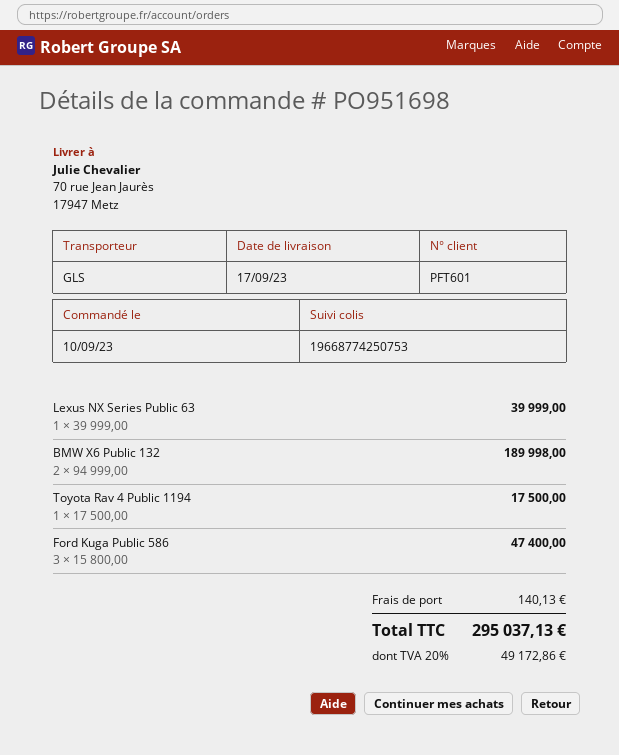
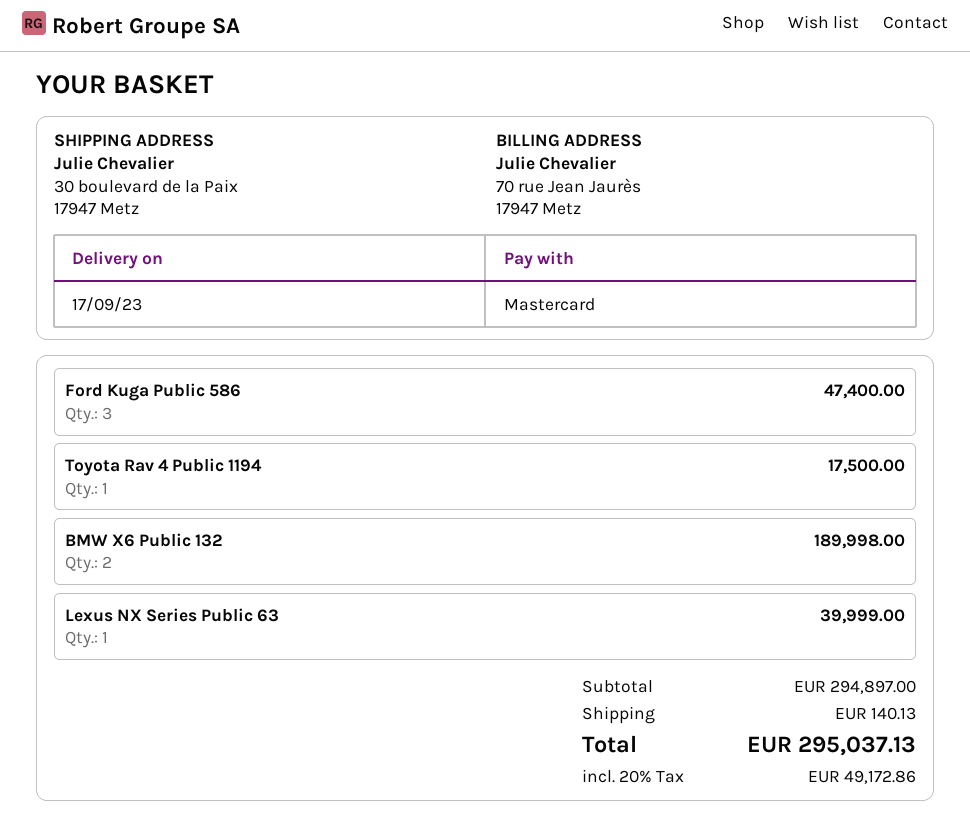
ship to: 70 rue Jean Jaurès, 17947 Metz -> 30 boulevard de la Paix, 17947 Metz

